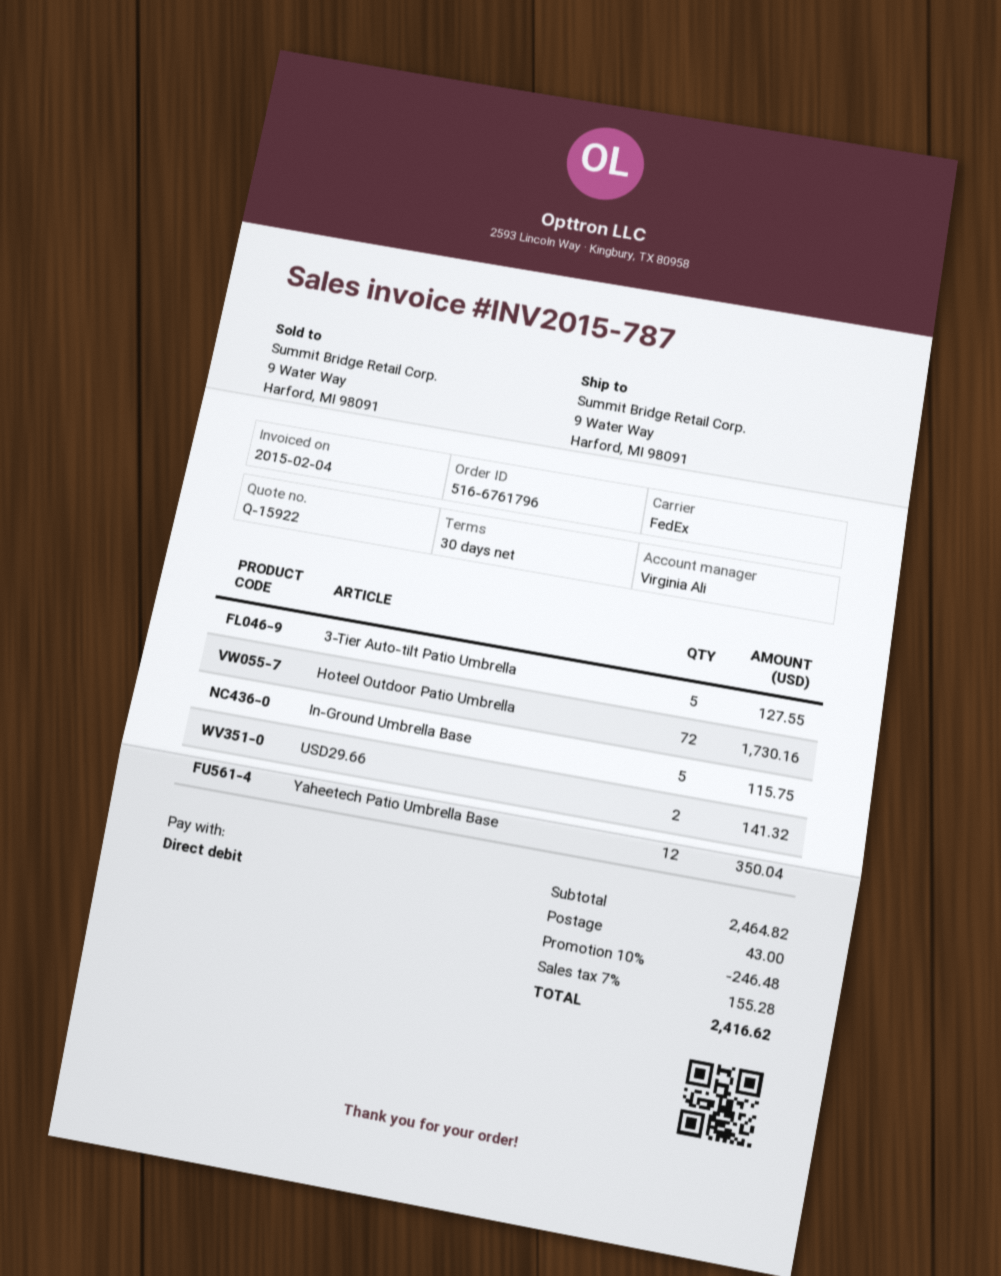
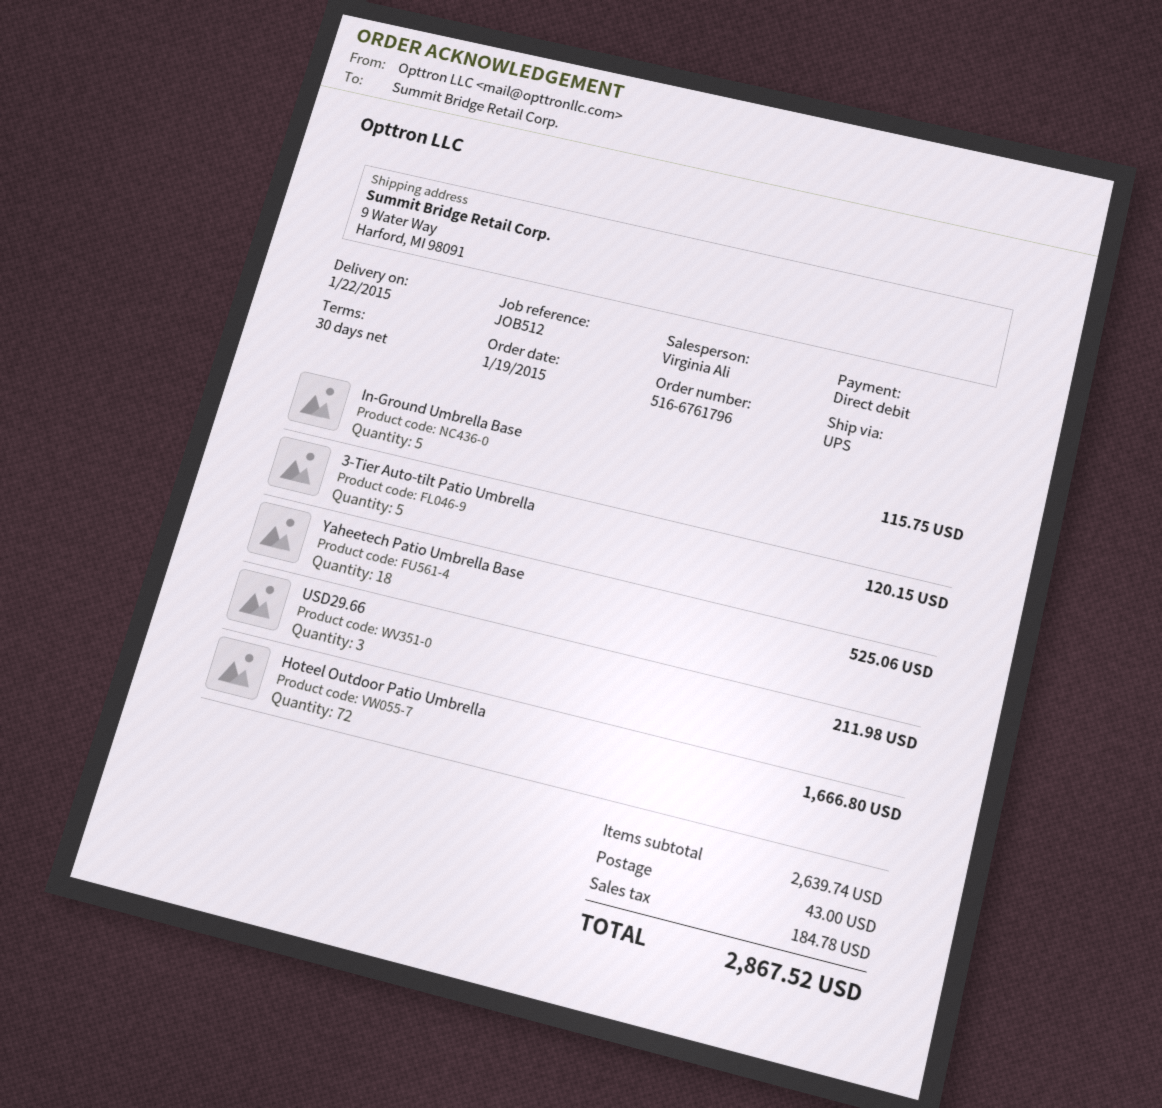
shipping method: FedEx -> UPS
3‑Tier Auto-tilt Patio Umbrella: 5 for 127.55 -> 5 for 120.15
Hoteel Outdoor Patio Umbrella: 72 for 1730.16 -> 72 for 1666.80
USD29.66: 2 for 141.32 -> 3 for 211.98
Yaheetech Patio Umbrella Base: 12 for 350.04 -> 18 for 525.06
subtotal: 2464.82 -> 2639.74
discount: 10% = 246.48 -> none
tax: 155.28 -> 184.78
total: 2416.62 -> 2867.52

